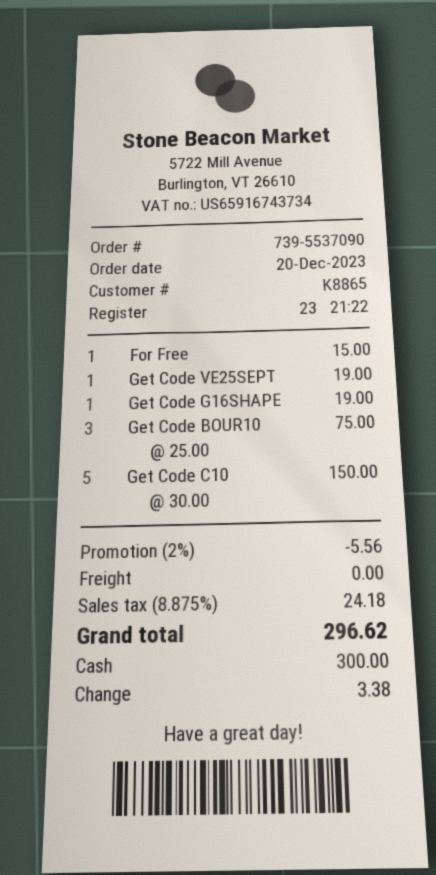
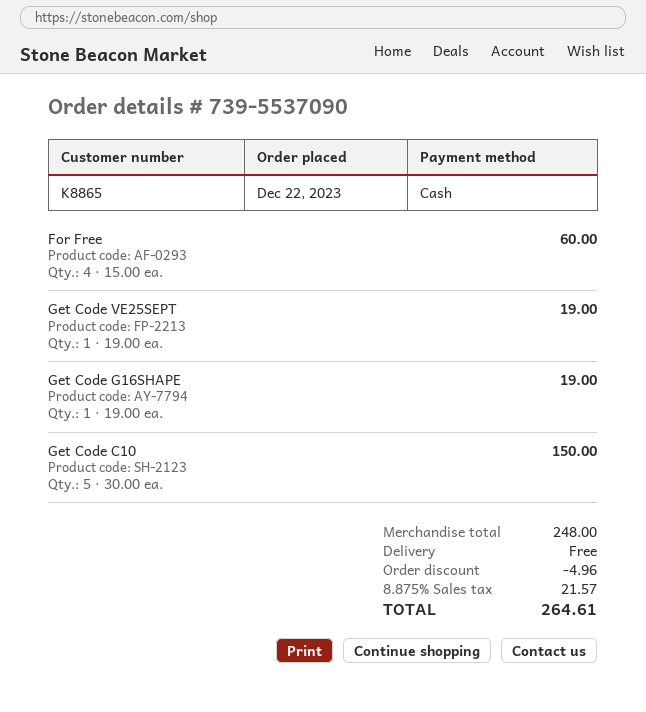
order date: 2023-12-20 -> 2023-12-22
For Free: 1 x 15.00 = 15.00 -> 4 x 15.00 = 60.00
Get Code BOUR10: 3 x 25.00 = 75.00 -> none
discount: 5.56 -> 4.96
tax: 8.875% = 24.18 -> 8.875% = 21.57
total: 296.62 -> 264.61

